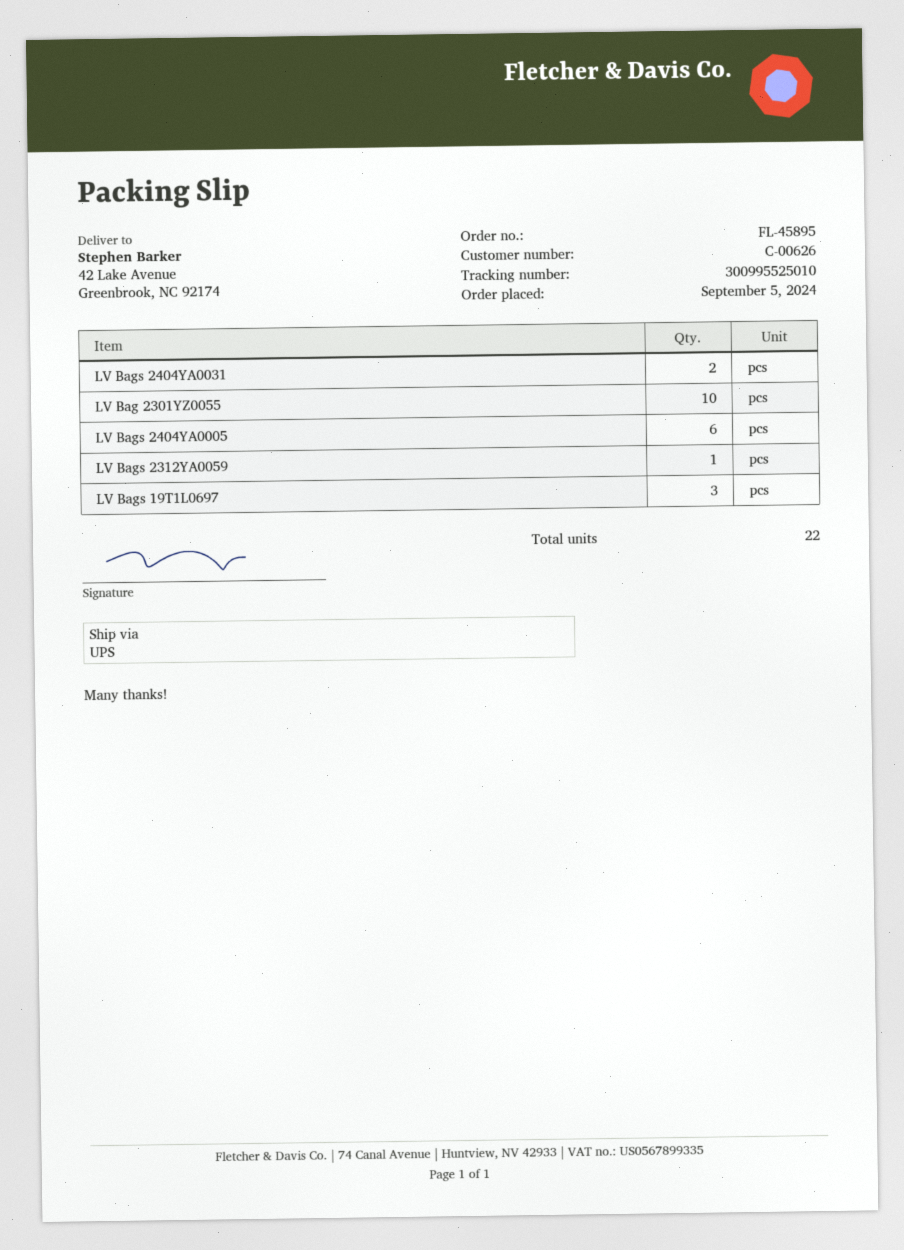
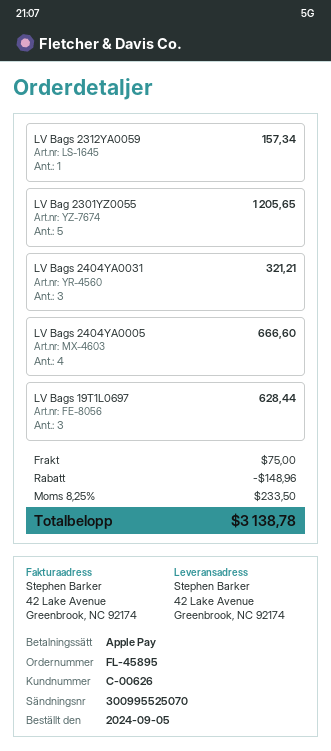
tracking number: 300995525010 -> 300995525070
LV Bags 2404YA0031: 2 -> 3
LV Bag 2301YZ0055: 10 -> 5
LV Bags 2404YA0005: 6 -> 4

